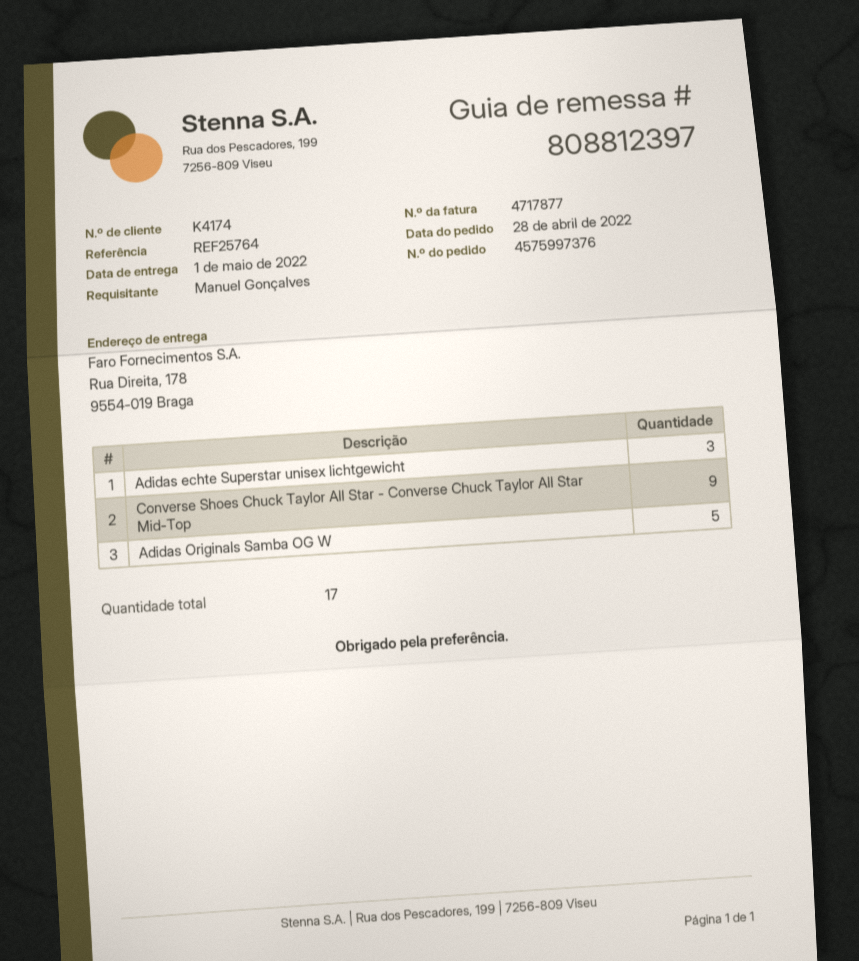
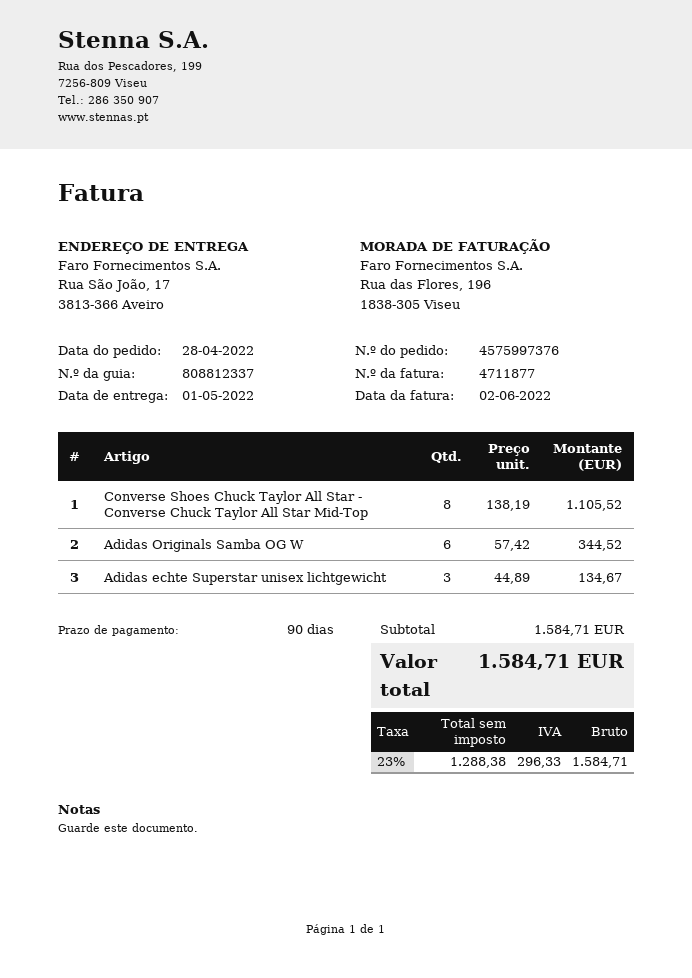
delivery note number: 808812397 -> 808812337
invoice number: 4717877 -> 4711877
ship to: Rua Direita, 178, 9554-019 Braga -> Rua São João, 17, 3813-366 Aveiro
Converse Shoes Chuck Taylor All Star - Converse Chuck Taylor All Star Mid-Top: 9 -> 8
Adidas Originals Samba OG W: 5 -> 6

